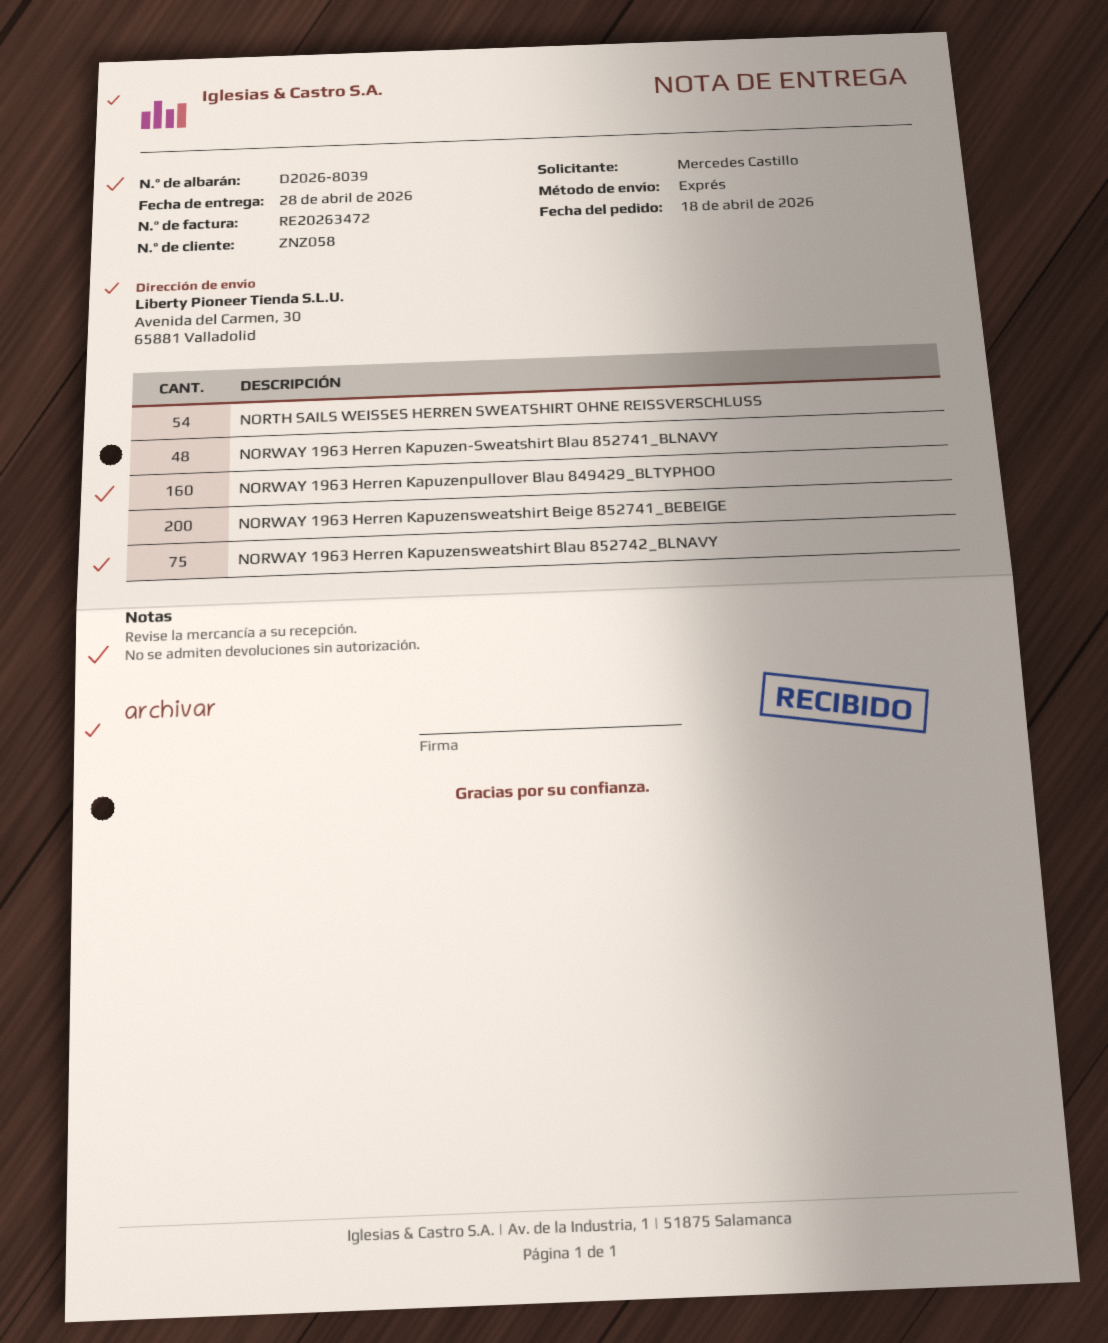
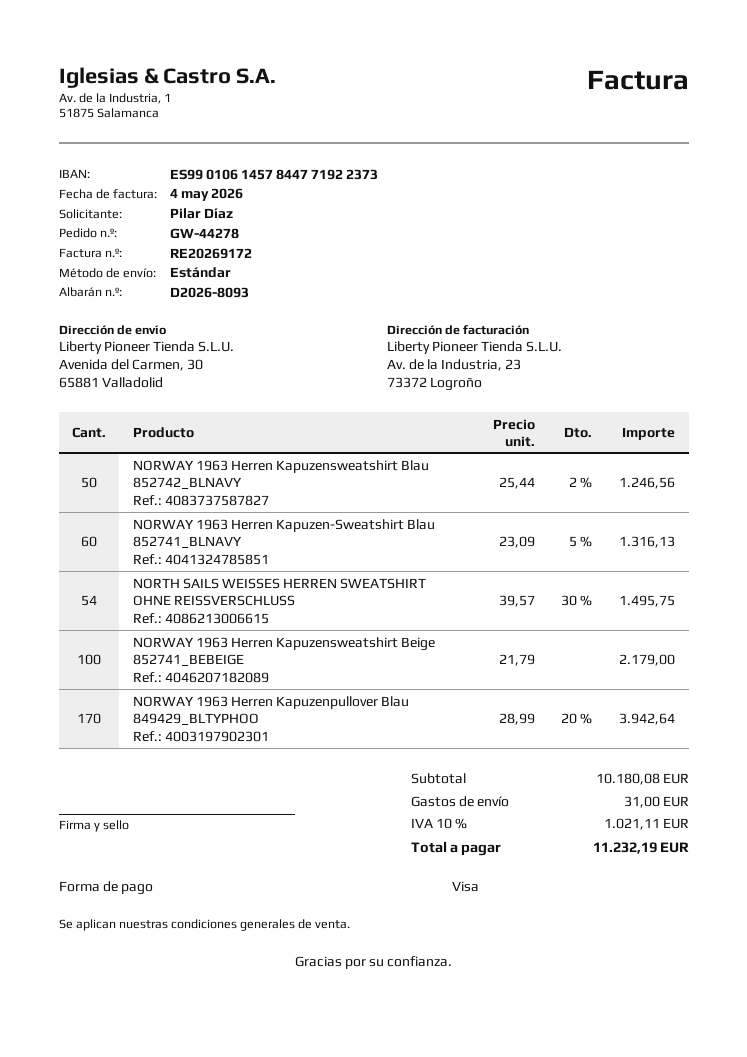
delivery note number: D2026-8039 -> D2026-8093
invoice number: RE20263472 -> RE20269172
ordered by: Mercedes Castillo -> Pilar Díaz
shipping method: express -> standard
NORWAY 1963 Herren Kapuzen-Sweatshirt Blau 852741_BLNAVY: 48 -> 60
NORWAY 1963 Herren Kapuzenpullover Blau 849429_BLTYPHOO: 160 -> 170
NORWAY 1963 Herren Kapuzensweatshirt Beige 852741_BEBEIGE: 200 -> 100
NORWAY 1963 Herren Kapuzensweatshirt Blau 852742_BLNAVY: 75 -> 50

